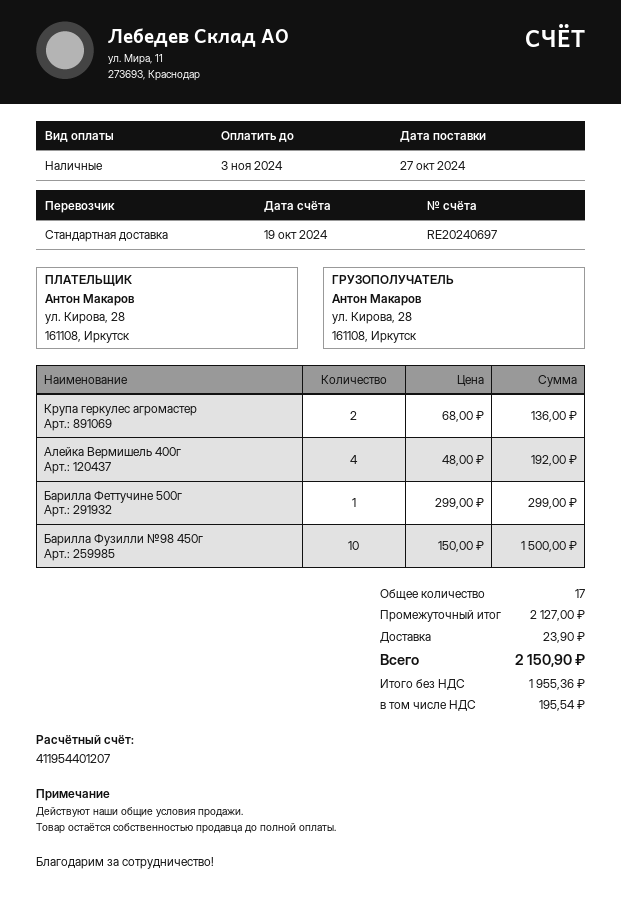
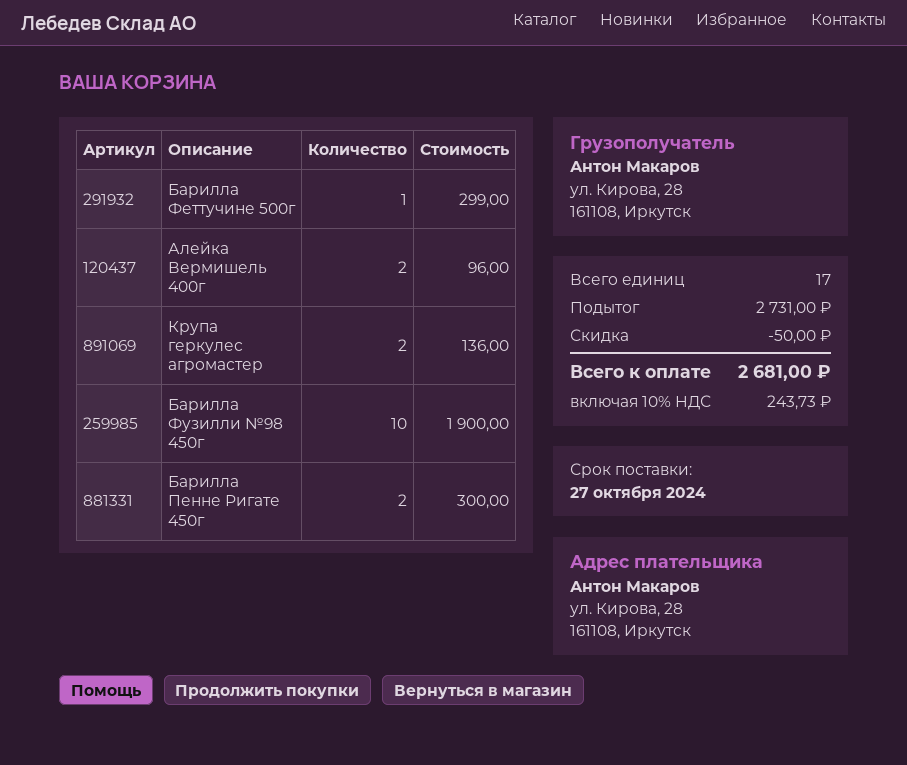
Алейка Вермишель 400г: 4 for 192.00 -> 2 for 96.00
Барилла Фузилли №98 450г: 10 for 1500.00 -> 10 for 1900.00
Барилла Пенне Ригате 450г: none -> 2 for 300.00
subtotal: 2127.00 -> 2731.00
discount: none -> 50.00
shipping: 23.90 -> none
tax: 195.54 -> 243.73
total: 2150.90 -> 2681.00

